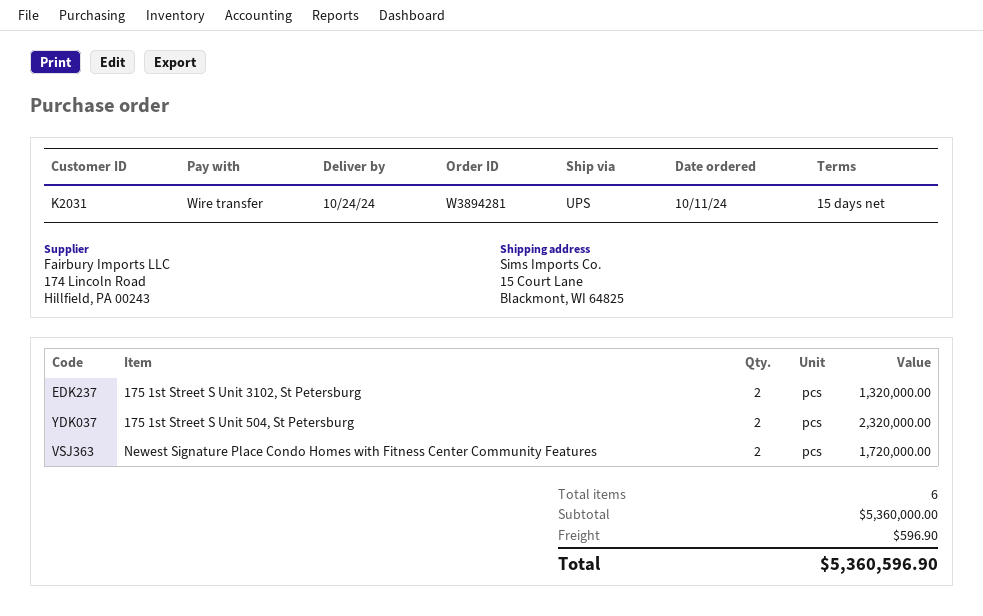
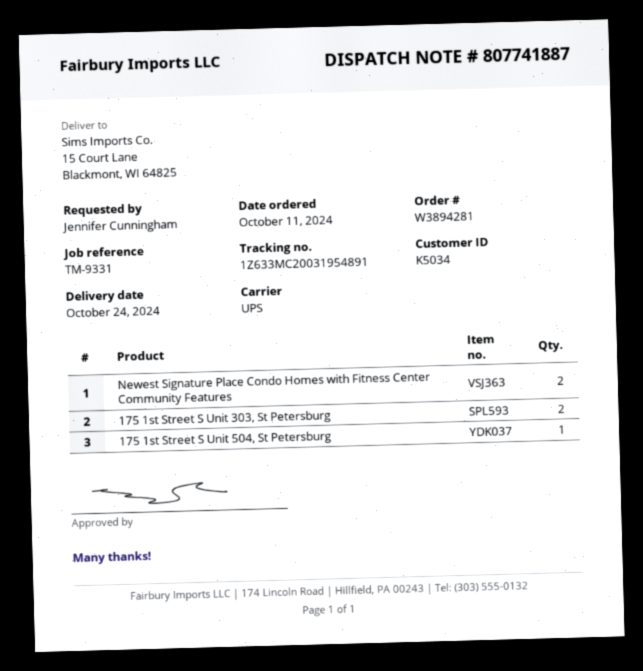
customer number: K2031 -> K5034
175 1st Street S Unit 3102, St Petersburg: 2 -> none
175 1st Street S Unit 504, St Petersburg: 2 -> 1
175 1st Street S Unit 303, St Petersburg: none -> 2

